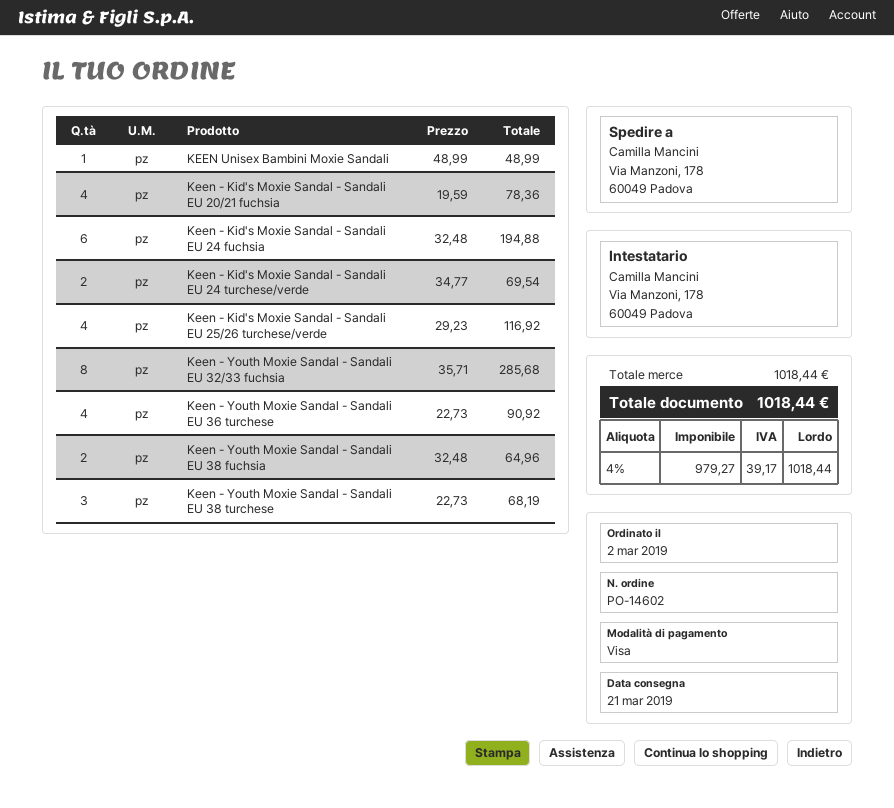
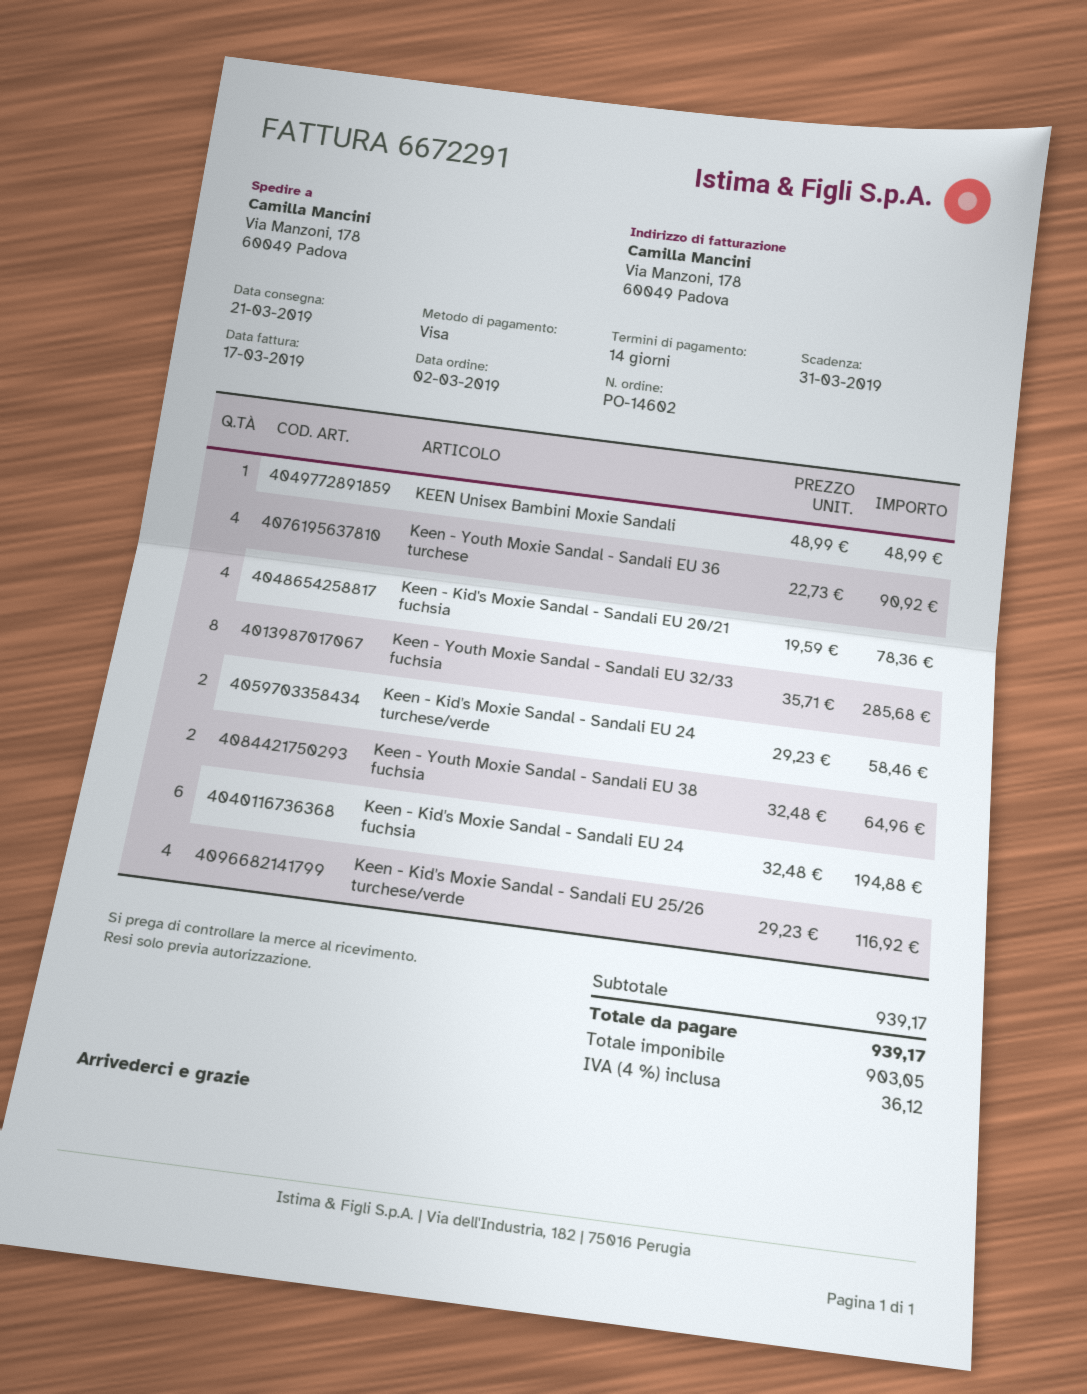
Keen - Kid's Moxie Sandal - Sandali EU 24 turchese/verde: 2 x 34.77 = 69.54 -> 2 x 29.23 = 58.46
Keen - Youth Moxie Sandal - Sandali EU 38 turchese: 3 x 22.73 = 68.19 -> none
subtotal: 1018.44 -> 939.17
net: 979.27 -> 903.05
tax: 4% = 39.17 -> 4% = 36.12
total: 1018.44 -> 939.17

